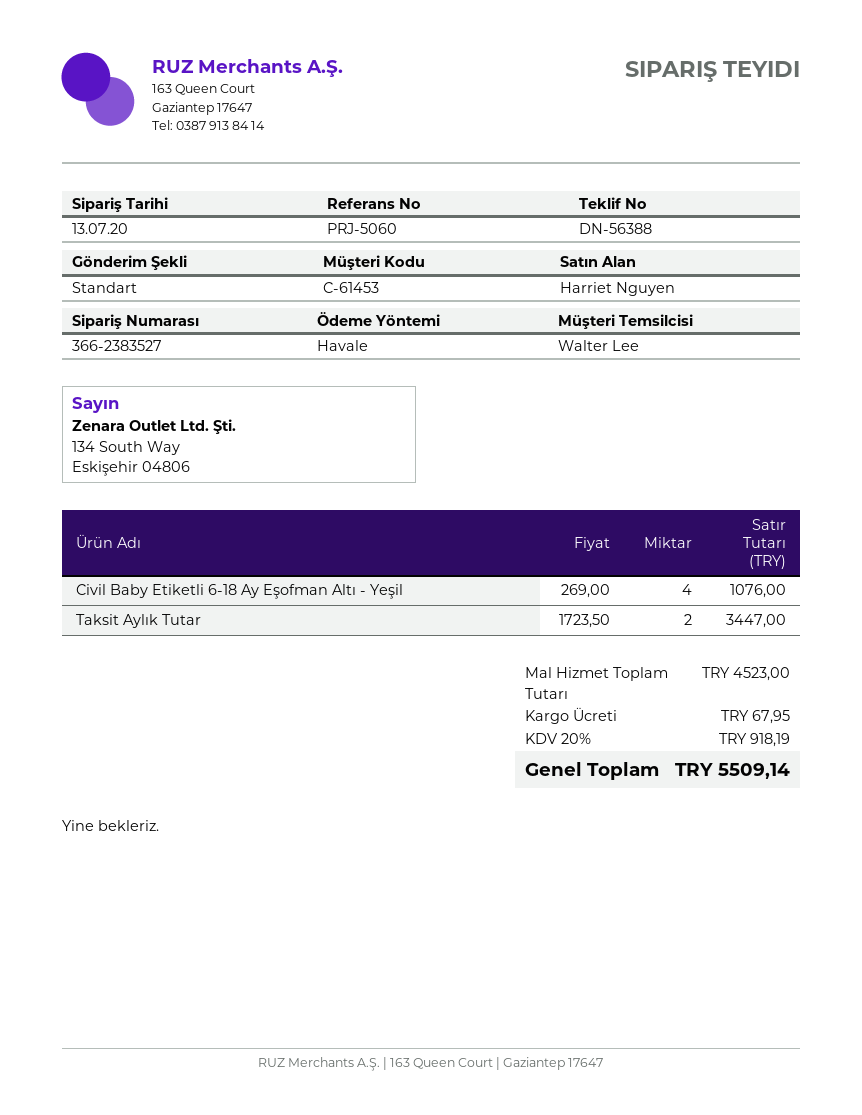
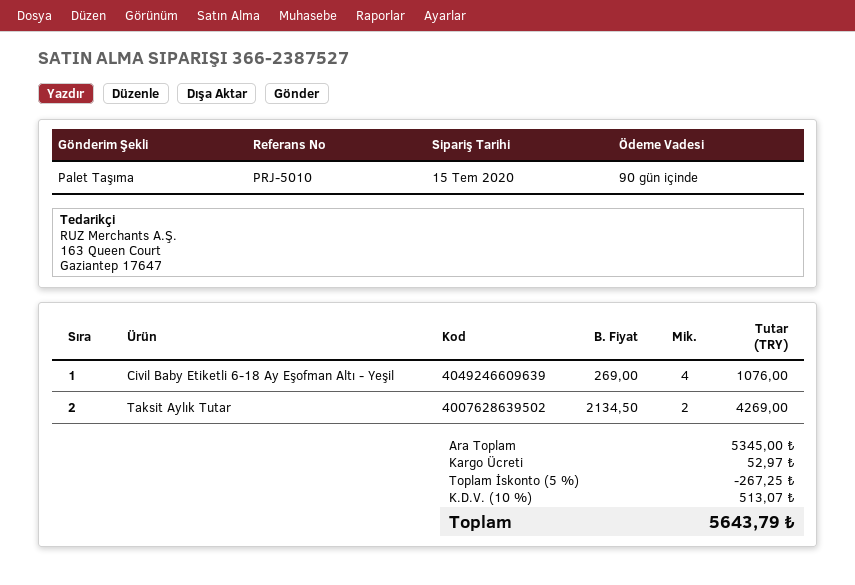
order number: 366-2383527 -> 366-2387527
order date: 2020-07-13 -> 2020-07-15
reference: PRJ-5060 -> PRJ-5010
shipping method: standard -> pallet freight
Taksit Aylık Tutar: 2 x 1723.50 = 3447.00 -> 2 x 2134.50 = 4269.00
subtotal: 4523.00 -> 5345.00
discount: none -> 5% = 267.25
shipping: 67.95 -> 52.97
tax: 20% = 918.19 -> 10% = 513.07
total: 5509.14 -> 5643.79

